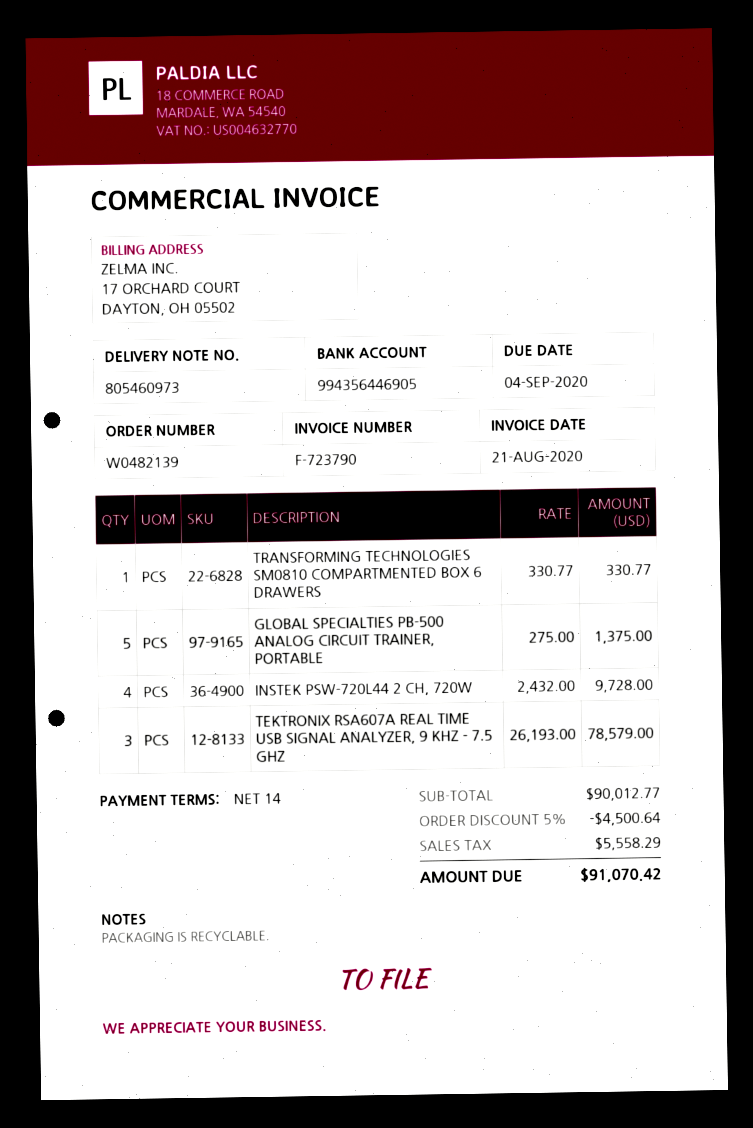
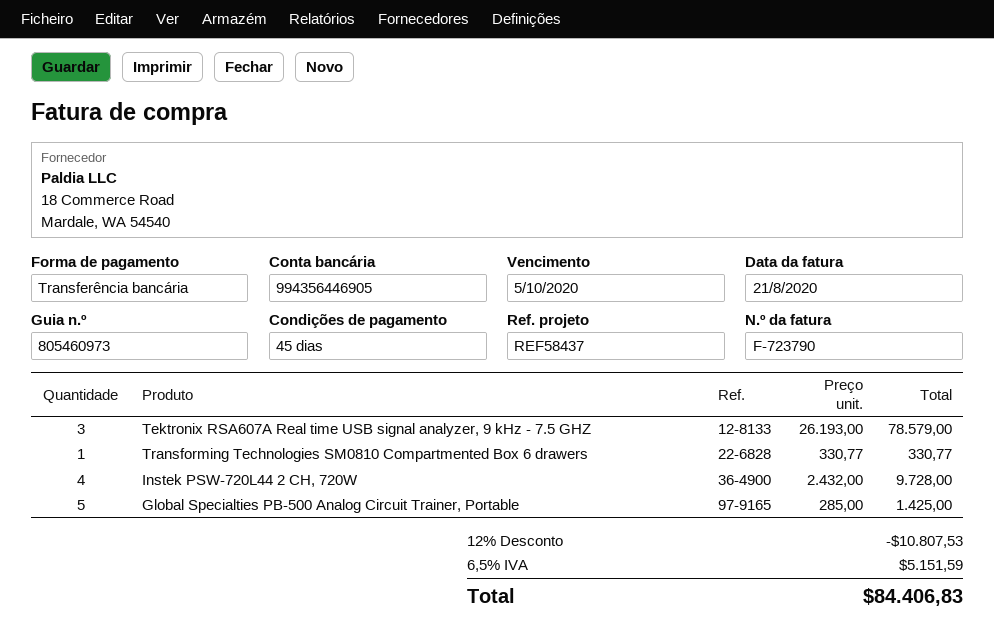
payment terms: 14 days -> 45 days
due date: 2020-09-04 -> 2020-10-05
GLOBAL SPECIALTIES PB-500 ANALOG CIRCUIT TRAINER, PORTABLE: 5 x 275.00 = 1375.00 -> 5 x 285.00 = 1425.00
discount: 5% = 4500.64 -> 12% = 10807.53
tax: 5558.29 -> 5151.59
total: 91070.42 -> 84406.83

